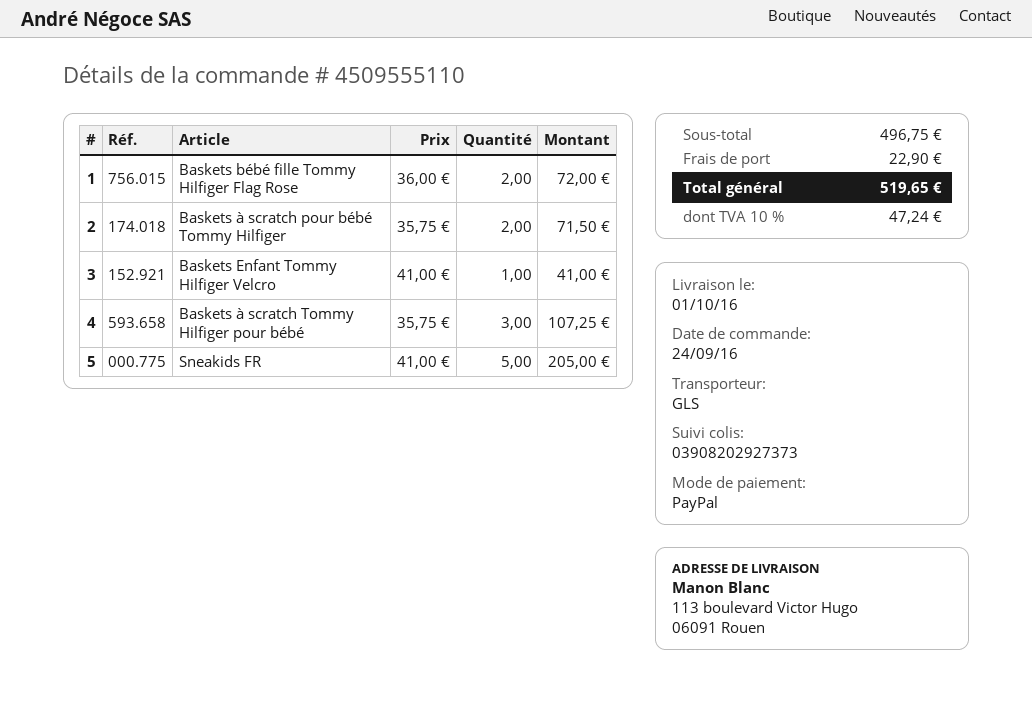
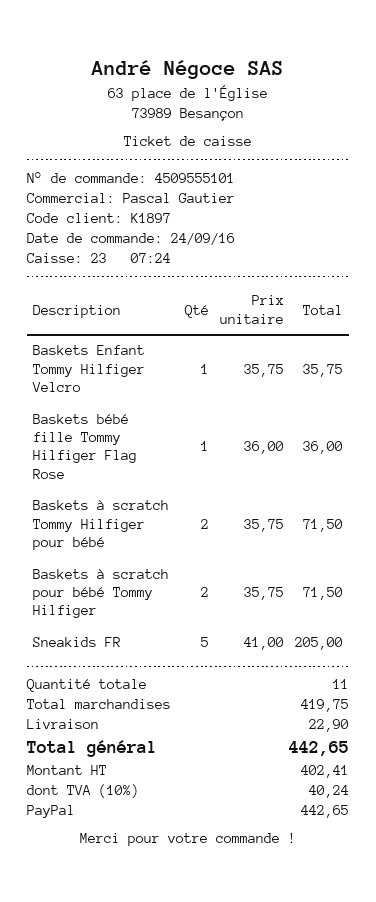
order number: 4509555110 -> 4509555101
Baskets bébé fille Tommy Hilfiger Flag Rose: 2 x 36.00 = 72.00 -> 1 x 36.00 = 36.00
Baskets Enfant Tommy Hilfiger Velcro: 1 x 41.00 = 41.00 -> 1 x 35.75 = 35.75
Baskets à scratch Tommy Hilfiger pour bébé: 3 x 35.75 = 107.25 -> 2 x 35.75 = 71.50
subtotal: 496.75 -> 419.75
tax: 10% = 47.24 -> 10% = 40.24
total: 519.65 -> 442.65

